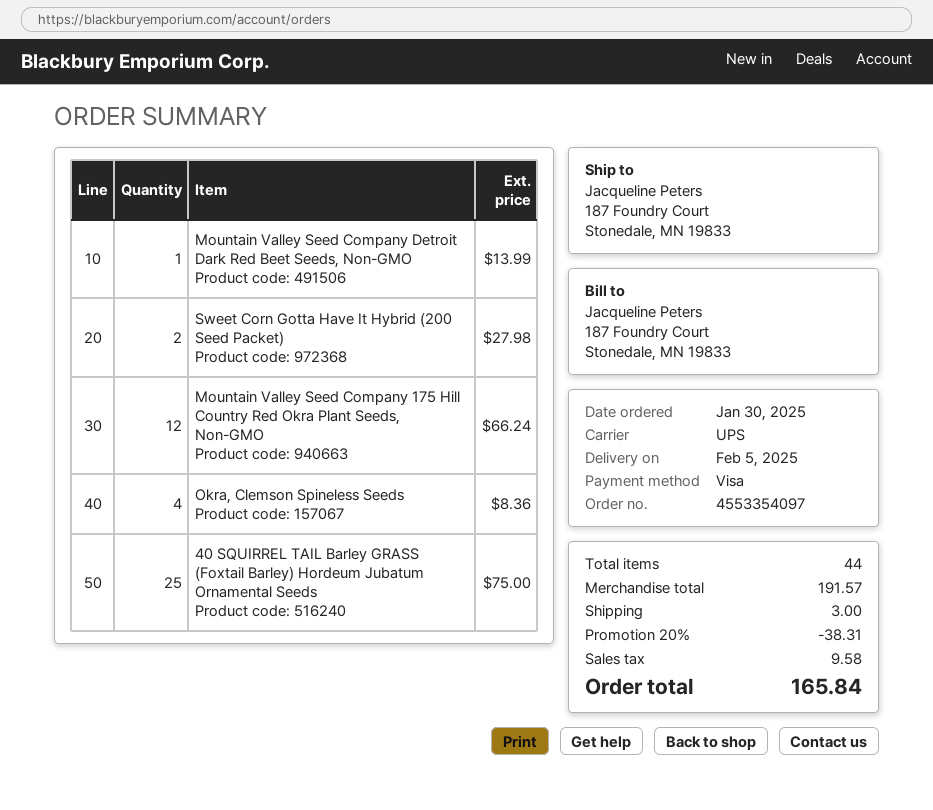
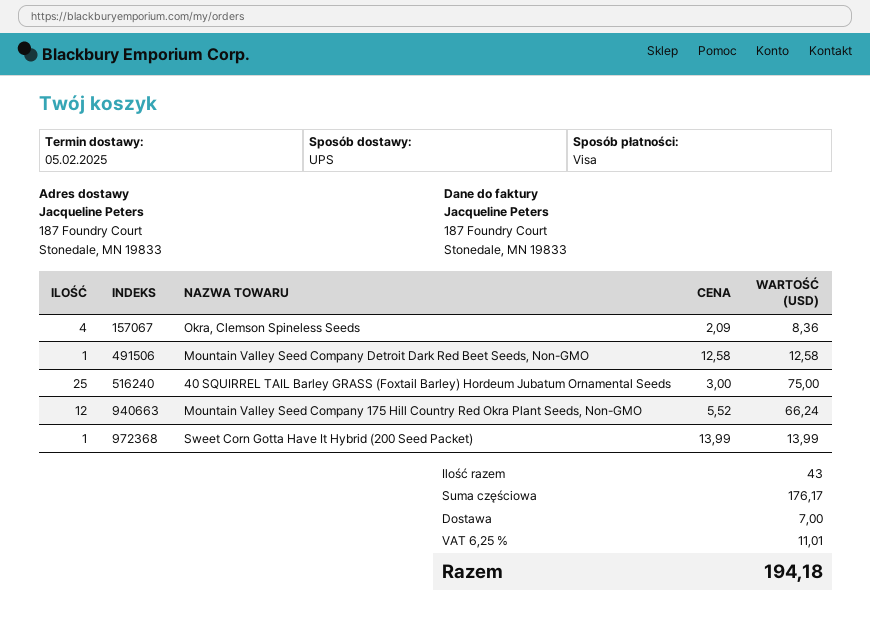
Mountain Valley Seed Company Detroit Dark Red Beet Seeds, Non-GMO: 1 for 13.99 -> 1 for 12.58
Sweet Corn Gotta Have It Hybrid (200 Seed Packet): 2 for 27.98 -> 1 for 13.99
total quantity: 44 -> 43
subtotal: 191.57 -> 176.17
discount: 20% = 38.31 -> none
shipping: 3.00 -> 7.00
tax: 9.58 -> 11.01
total: 165.84 -> 194.18

